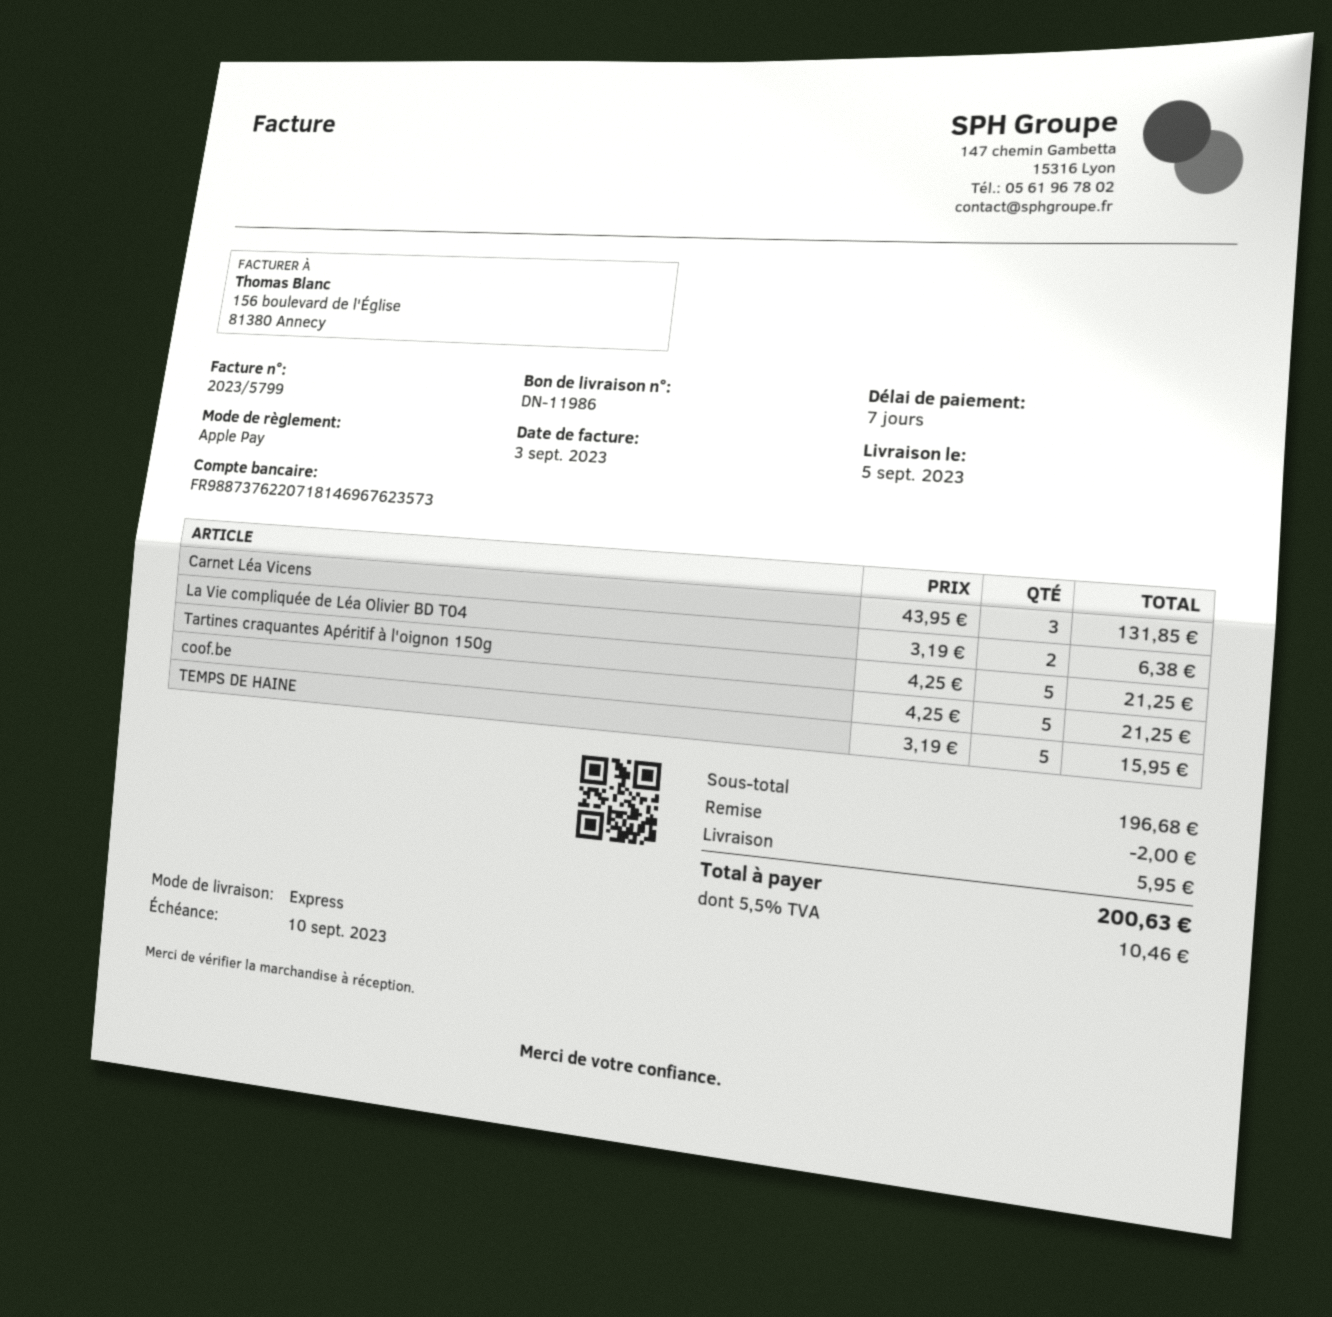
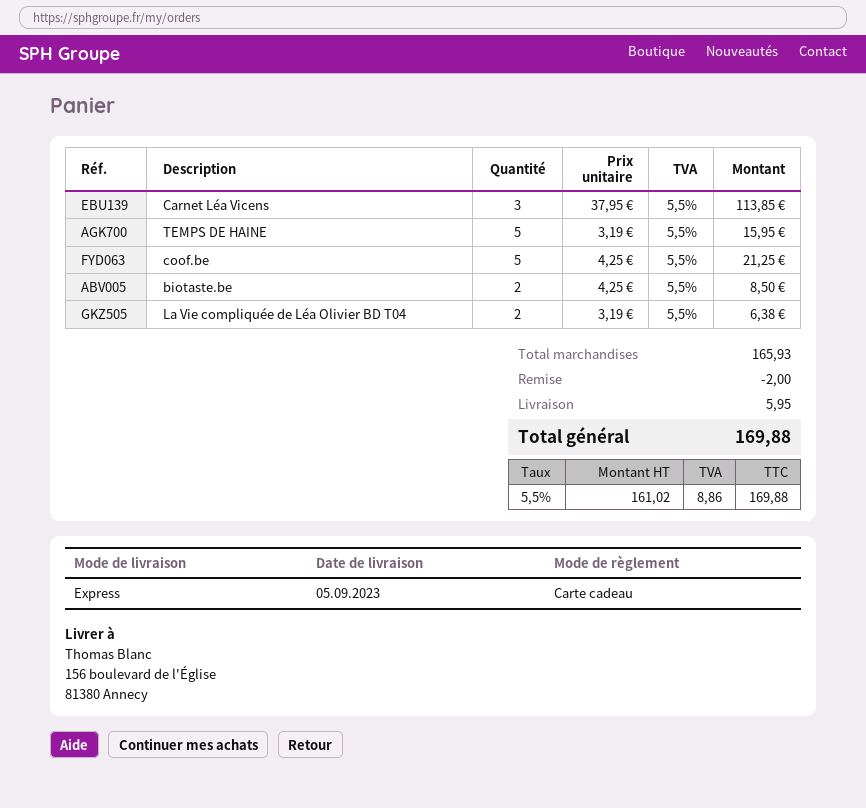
payment method: Apple Pay -> gift card
Carnet Léa Vicens: 3 x 43.95 = 131.85 -> 3 x 37.95 = 113.85
Tartines craquantes Apéritif à l'oignon 150g: 5 x 4.25 = 21.25 -> none
biotaste.be: none -> 2 x 4.25 = 8.50
subtotal: 196.68 -> 165.93
tax: 5.5% = 10.46 -> 5.5% = 8.86
total: 200.63 -> 169.88

